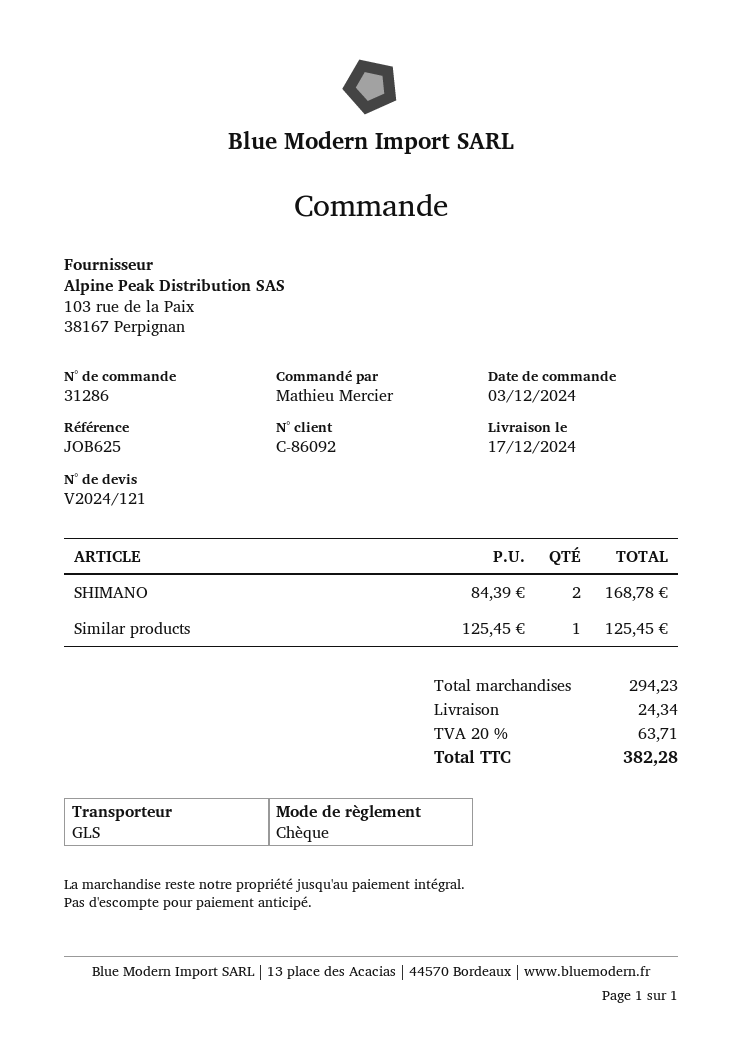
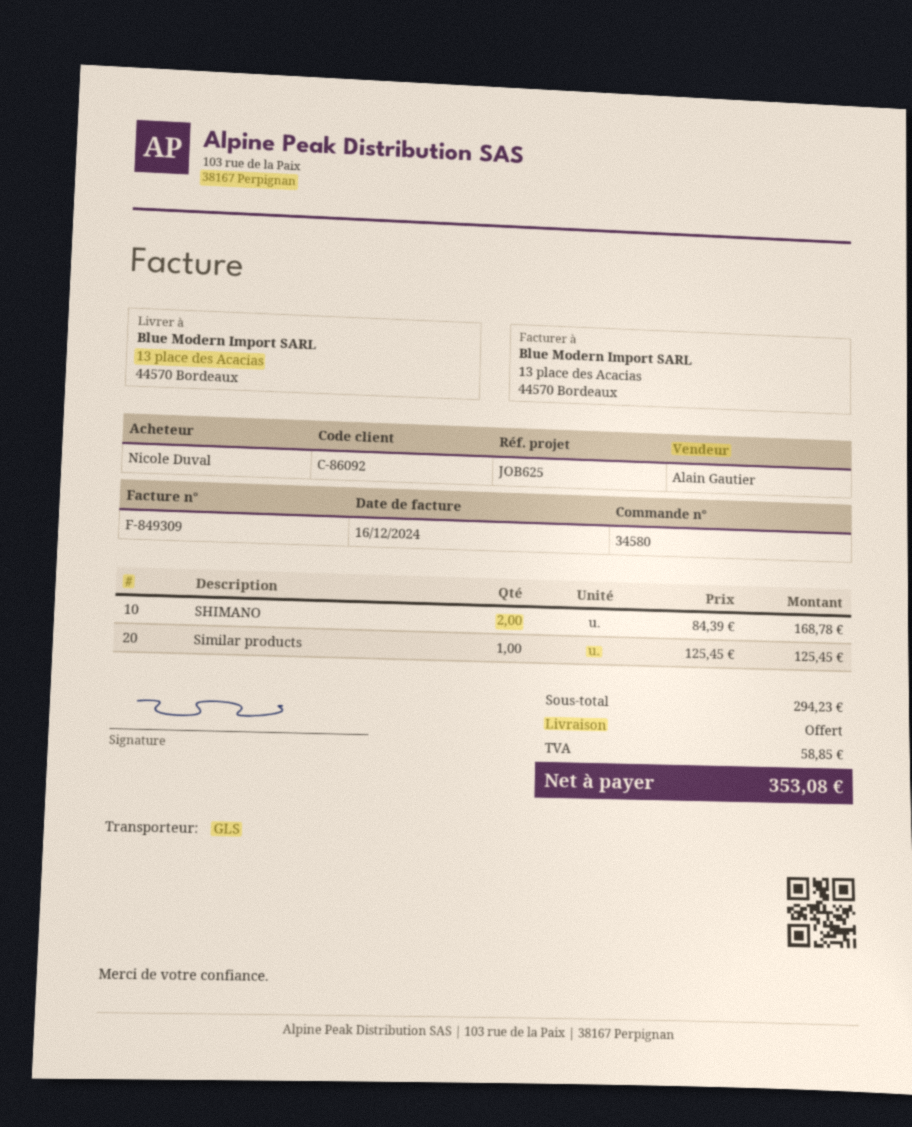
order number: 31286 -> 34580
ordered by: Mathieu Mercier -> Nicole Duval
shipping: 24.34 -> 0.00
tax: 63.71 -> 58.85
total: 382.28 -> 353.08

